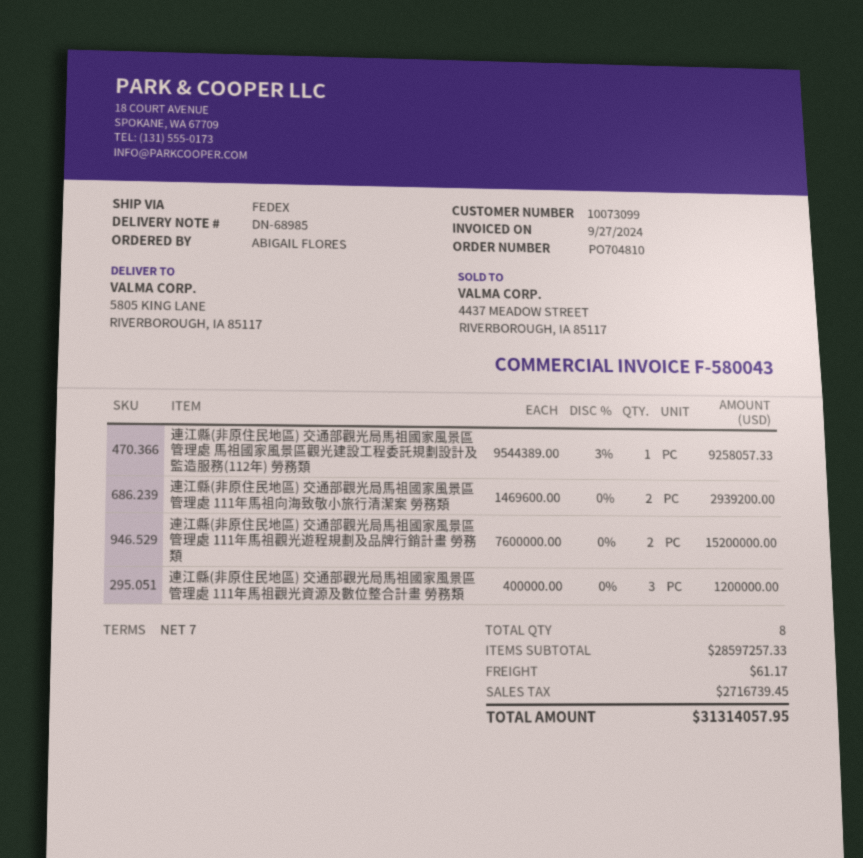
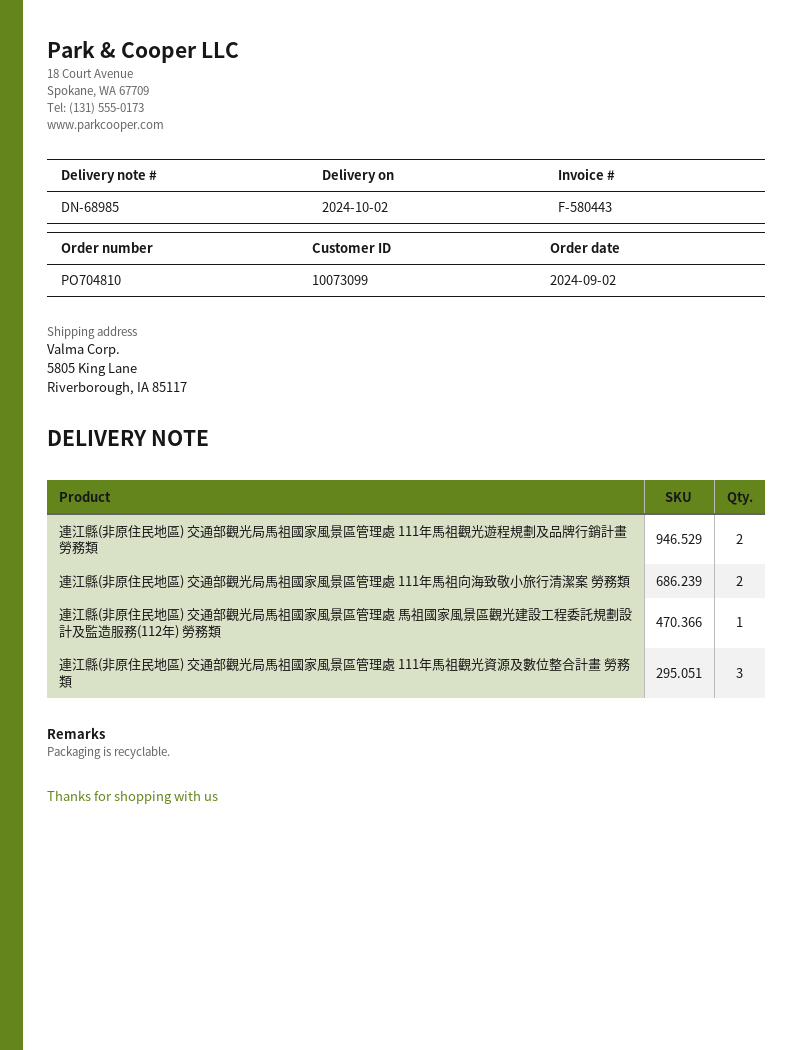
invoice number: F-580043 -> F-580443

